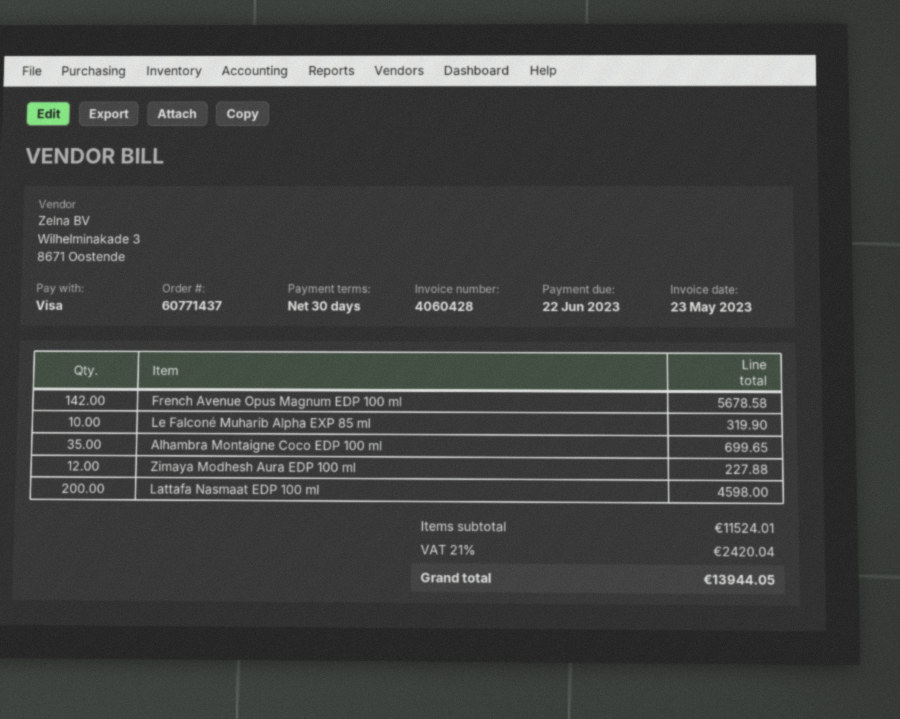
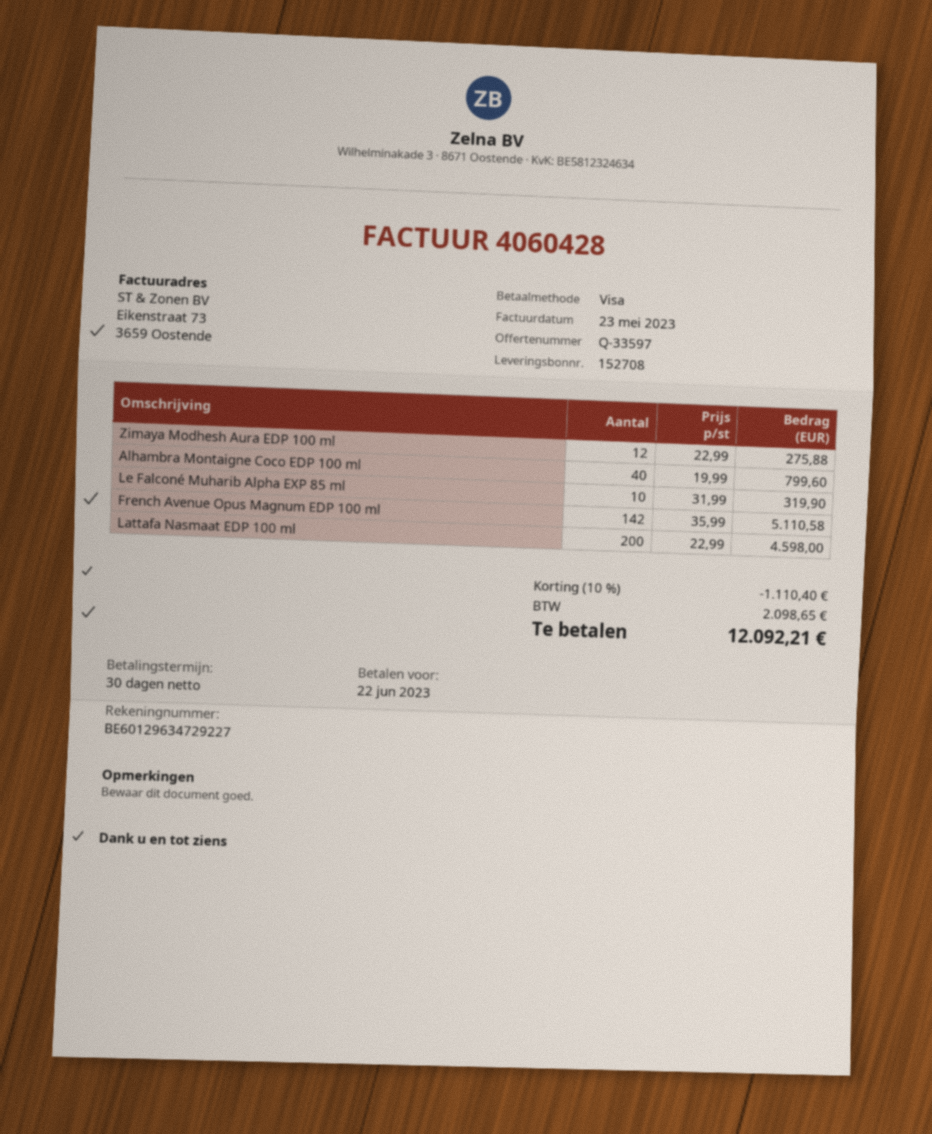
French Avenue Opus Magnum EDP 100 ml: 142 for 5678.58 -> 142 for 5110.58
Alhambra Montaigne Coco EDP 100 ml: 35 for 699.65 -> 40 for 799.60
Zimaya Modhesh Aura EDP 100 ml: 12 for 227.88 -> 12 for 275.88
discount: none -> 10% = 1110.40
tax: 2420.04 -> 2098.65
total: 13944.05 -> 12092.21

